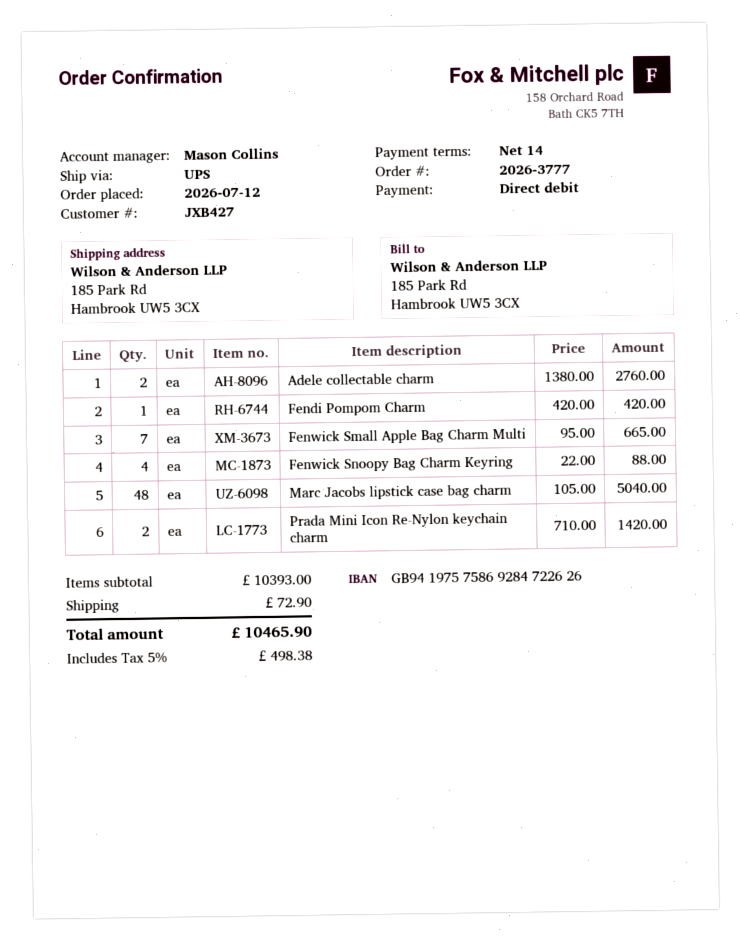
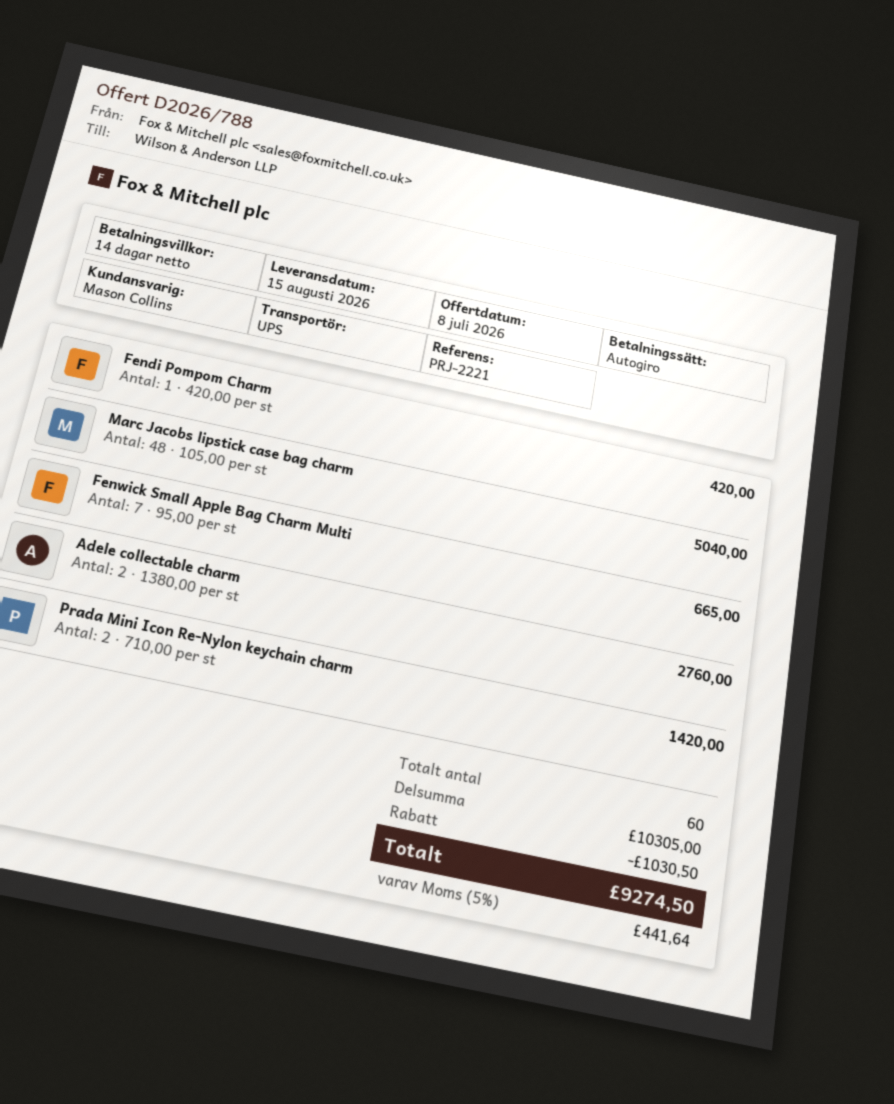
Fenwick Snoopy Bag Charm Keyring: 4 x 22.00 = 88.00 -> none
subtotal: 10393.00 -> 10305.00
discount: none -> 1030.50
shipping: 72.90 -> none
tax: 5% = 498.38 -> 5% = 441.64
total: 10465.90 -> 9274.50

